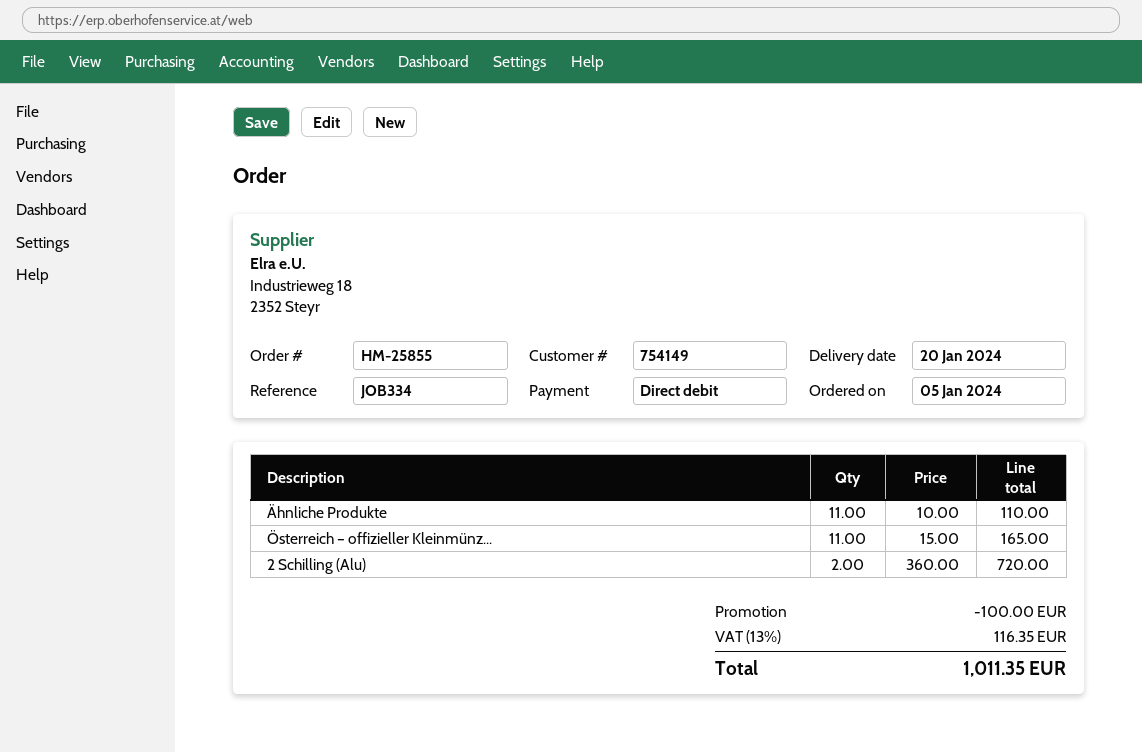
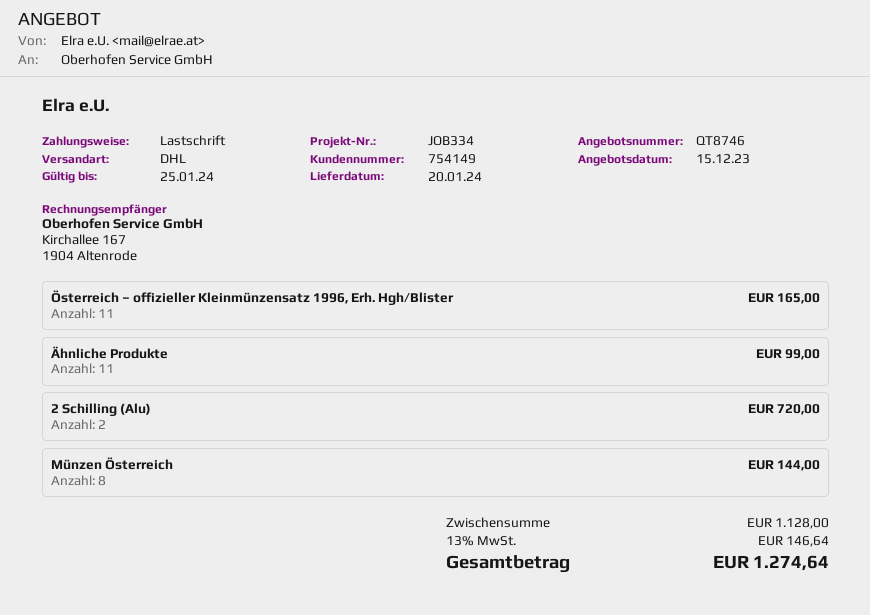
Ähnliche Produkte: 11 for 110.00 -> 11 for 99.00
Münzen Österreich: none -> 8 for 144.00
discount: 100.00 -> none
tax: 13% = 116.35 -> 13% = 146.64
total: 1011.35 -> 1274.64

